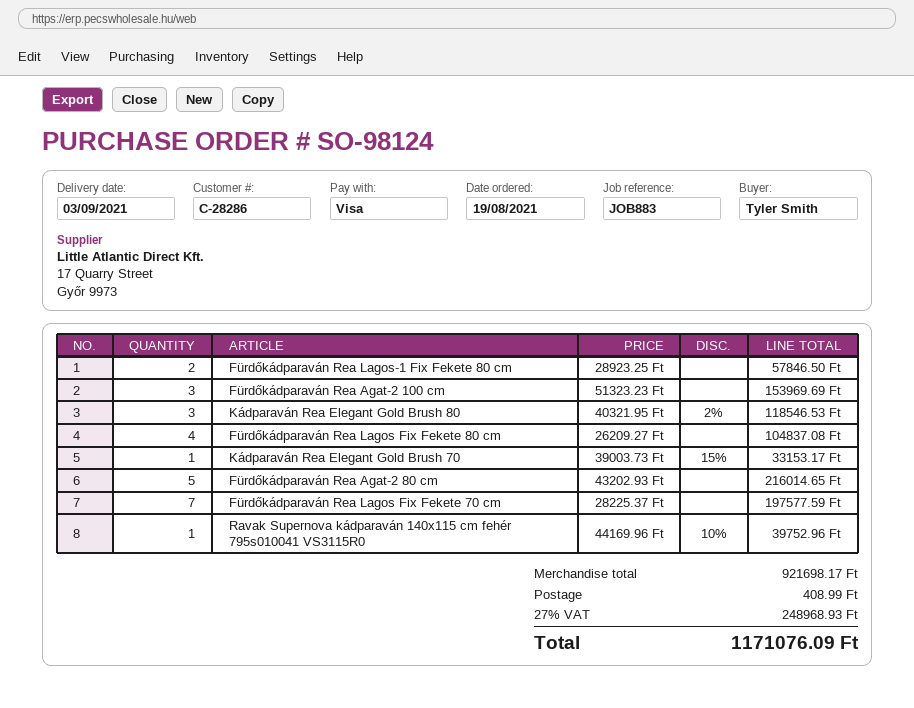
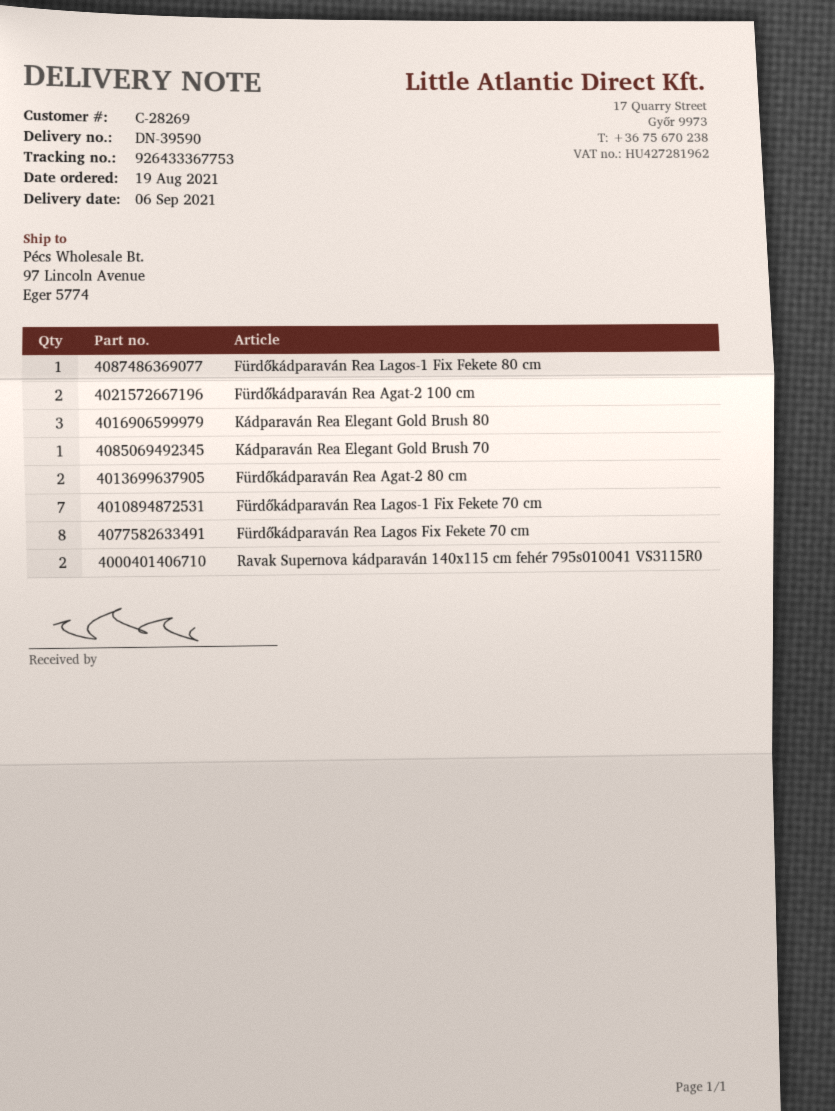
delivery date: 2021-09-03 -> 2021-09-06
customer number: C-28286 -> C-28269
Fürdőkádparaván Rea Lagos-1 Fix Fekete 80 cm: 2 -> 1
Fürdőkádparaván Rea Agat-2 100 cm: 3 -> 2
Fürdőkádparaván Rea Lagos Fix Fekete 80 cm: 4 -> none
Fürdőkádparaván Rea Agat-2 80 cm: 5 -> 2
Fürdőkádparaván Rea Lagos Fix Fekete 70 cm: 7 -> 8
Ravak Supernova kádparaván 140x115 cm fehér 795s010041 VS3115R0: 1 -> 2
Fürdőkádparaván Rea Lagos-1 Fix Fekete 70 cm: none -> 7

